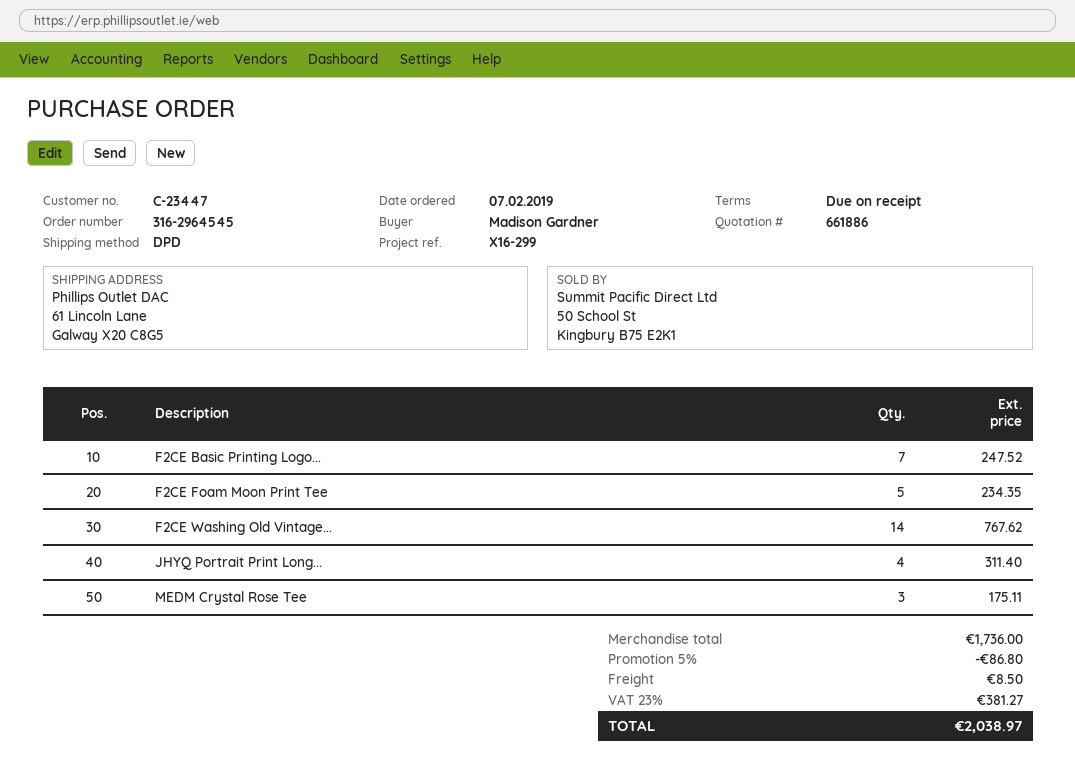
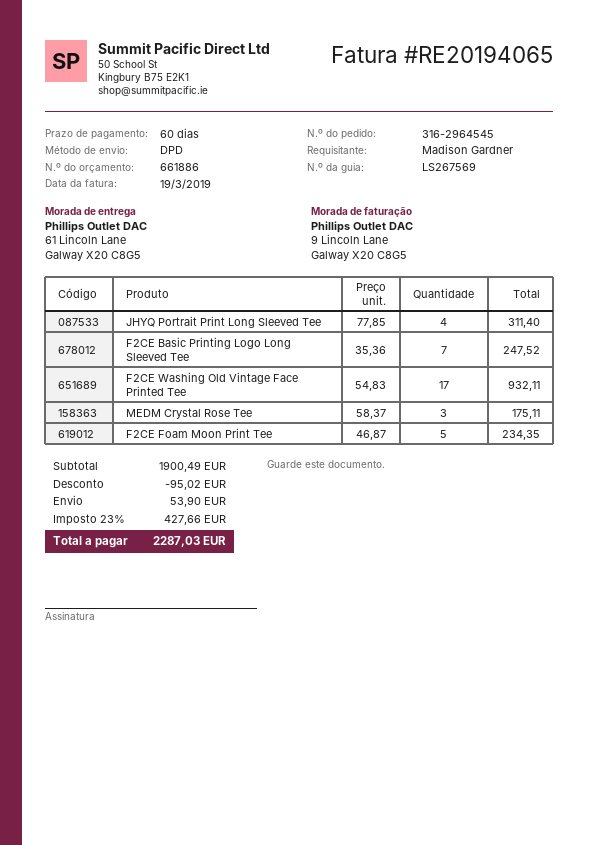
payment terms: on receipt -> 60 days
F2CE Washing Old Vintage...: 14 for 767.62 -> 17 for 932.11
subtotal: 1736.00 -> 1900.49
discount: 86.80 -> 95.02
shipping: 8.50 -> 53.90
tax: 23% = 381.27 -> 23% = 427.66
total: 2038.97 -> 2287.03

